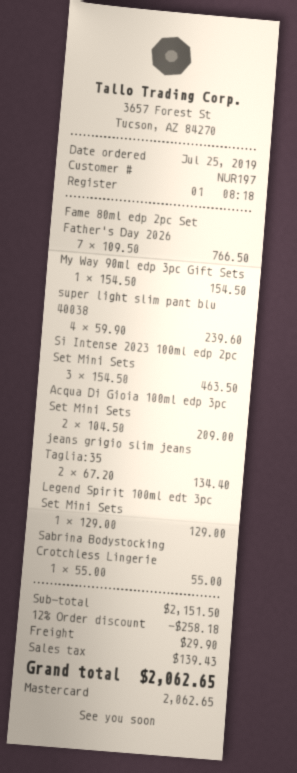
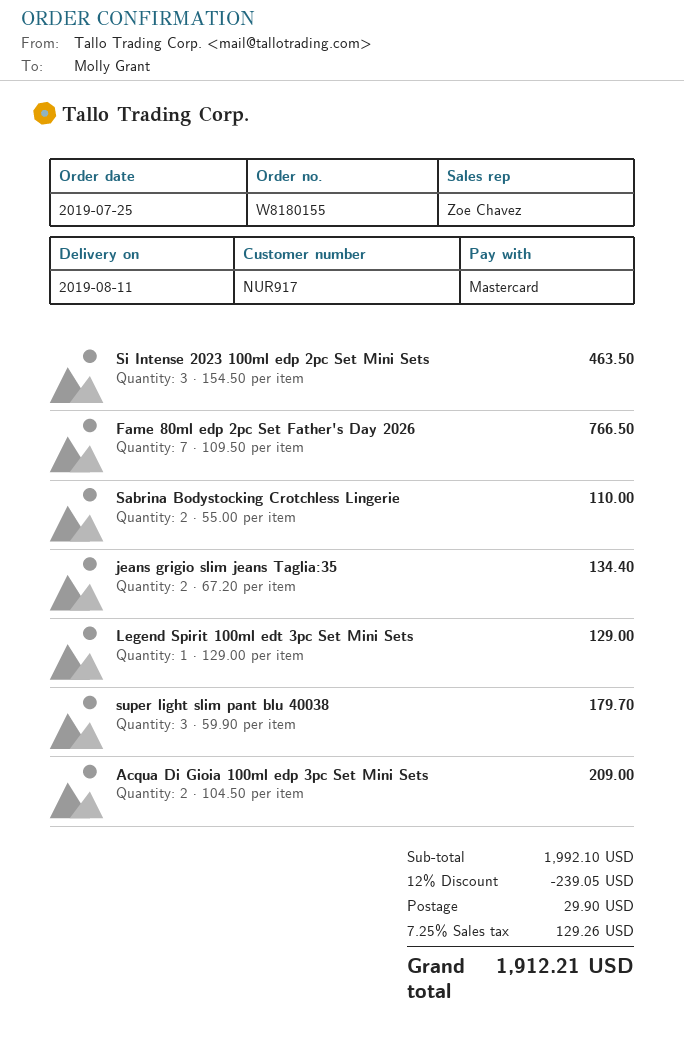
customer number: NUR197 -> NUR917
My Way 90ml edp 3pc Gift Sets: 1 x 154.50 = 154.50 -> none
super light slim pant blu 40038: 4 x 59.90 = 239.60 -> 3 x 59.90 = 179.70
Sabrina Bodystocking Crotchless Lingerie: 1 x 55.00 = 55.00 -> 2 x 55.00 = 110.00
subtotal: 2151.50 -> 1992.10
discount: 12% = 258.18 -> 12% = 239.05
tax: 139.43 -> 129.26
total: 2062.65 -> 1912.21

